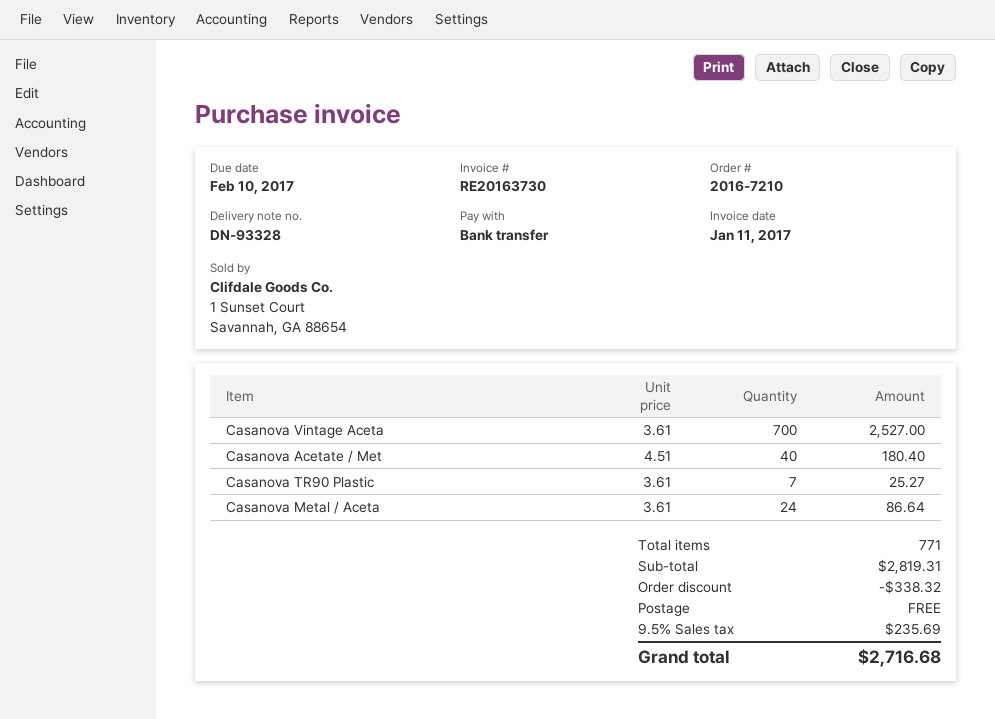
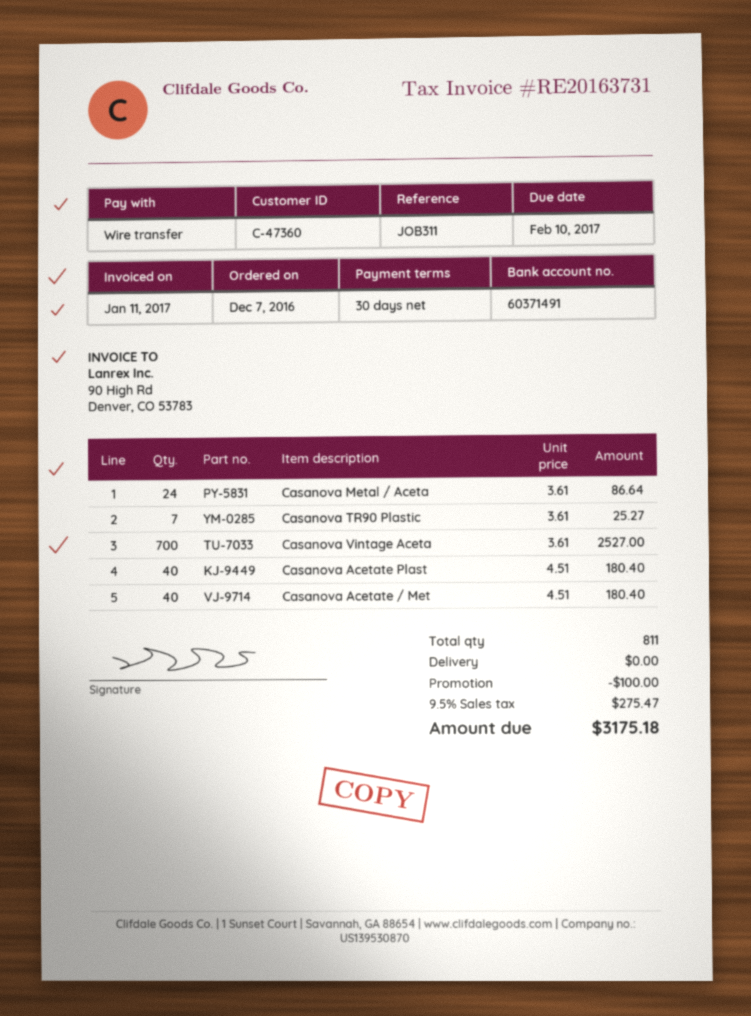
invoice number: RE20163730 -> RE20163731
Casanova Acetate Plast: none -> 40 x 4.51 = 180.40
total quantity: 771 -> 811
discount: 338.32 -> 100.00
tax: 9.5% = 235.69 -> 9.5% = 275.47
total: 2716.68 -> 3175.18

